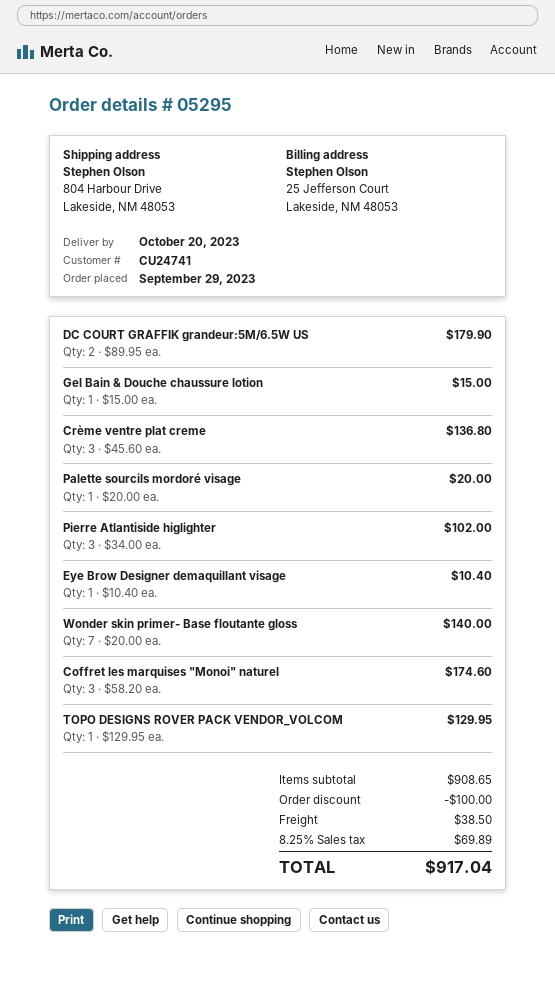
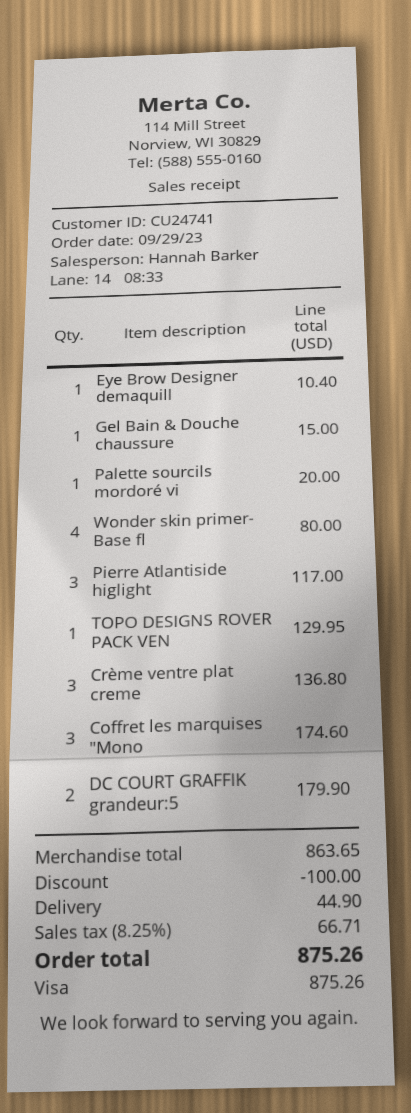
Pierre Atlantiside higlighter: 3 for 102.00 -> 3 for 117.00
Wonder skin primer- Base floutante gloss: 7 for 140.00 -> 4 for 80.00
subtotal: 908.65 -> 863.65
shipping: 38.50 -> 44.90
tax: 8.25% = 69.89 -> 8.25% = 66.71
total: 917.04 -> 875.26

